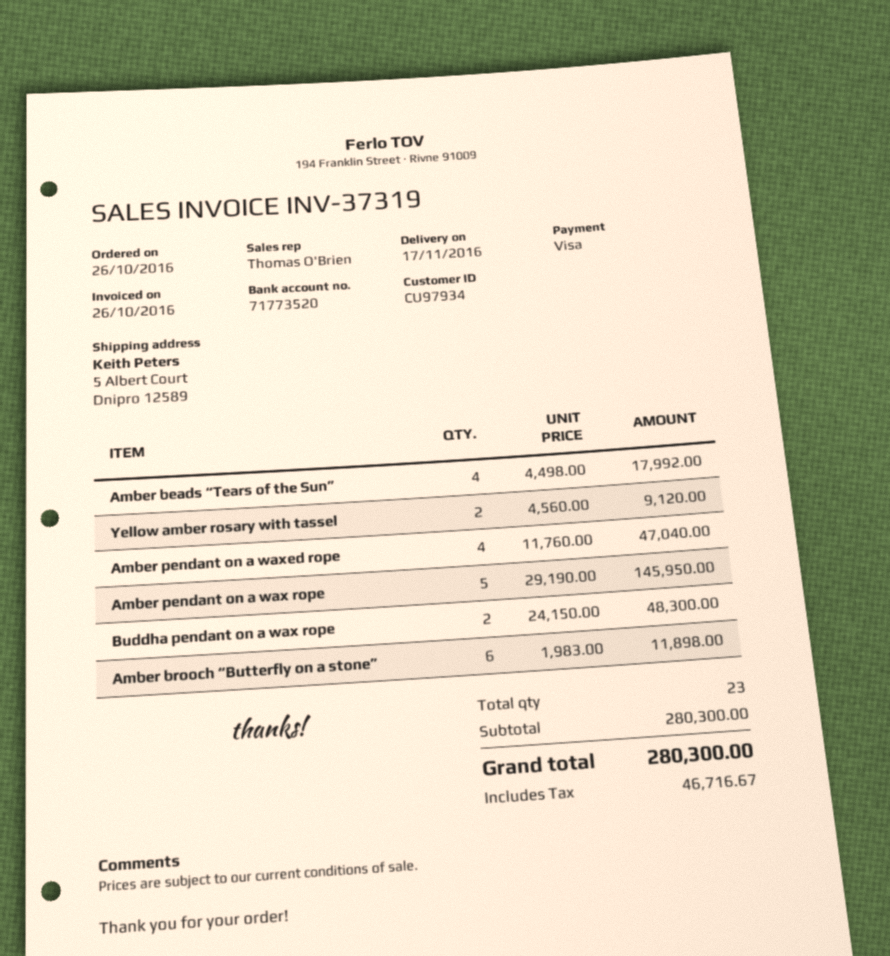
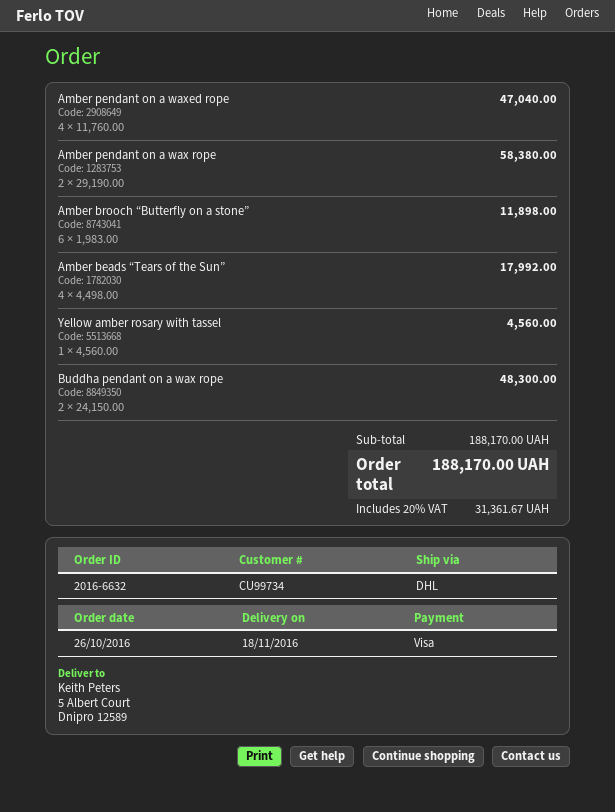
delivery date: 2016-11-17 -> 2016-11-18
customer number: CU97934 -> CU99734
Yellow amber rosary with tassel: 2 x 4560.00 = 9120.00 -> 1 x 4560.00 = 4560.00
Amber pendant on a wax rope: 5 x 29190.00 = 145950.00 -> 2 x 29190.00 = 58380.00
subtotal: 280300.00 -> 188170.00
tax: 46716.67 -> 31361.67
total: 280300.00 -> 188170.00

